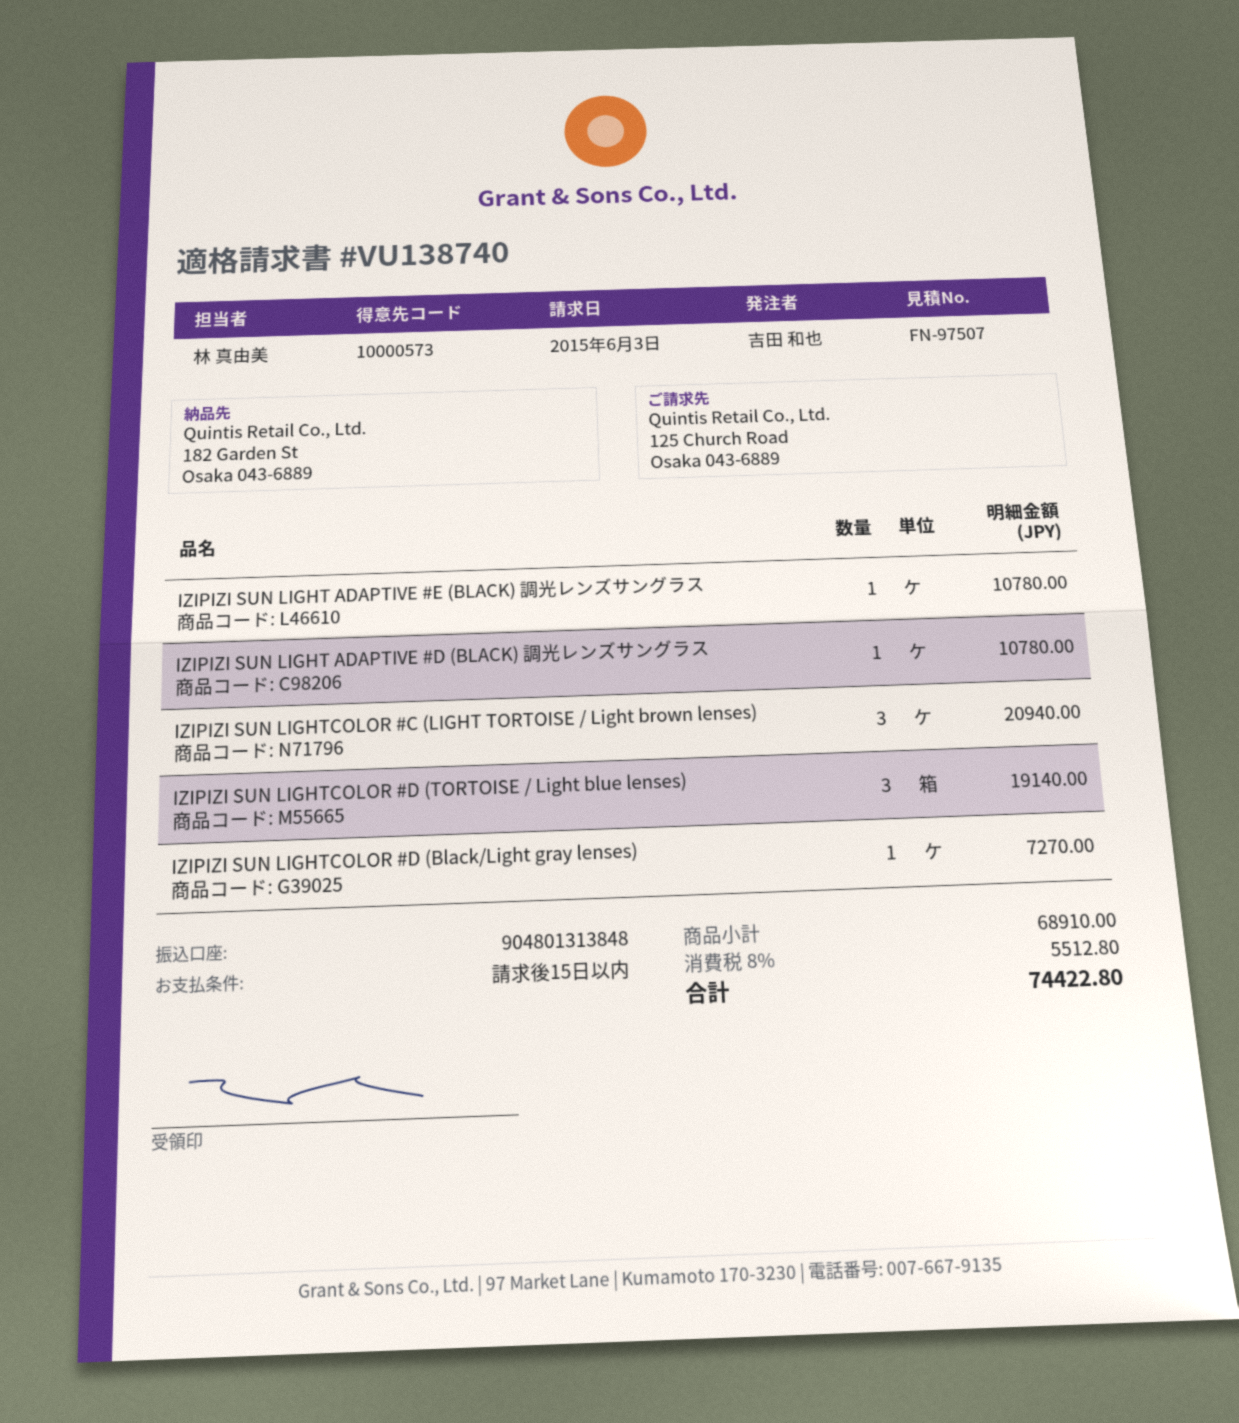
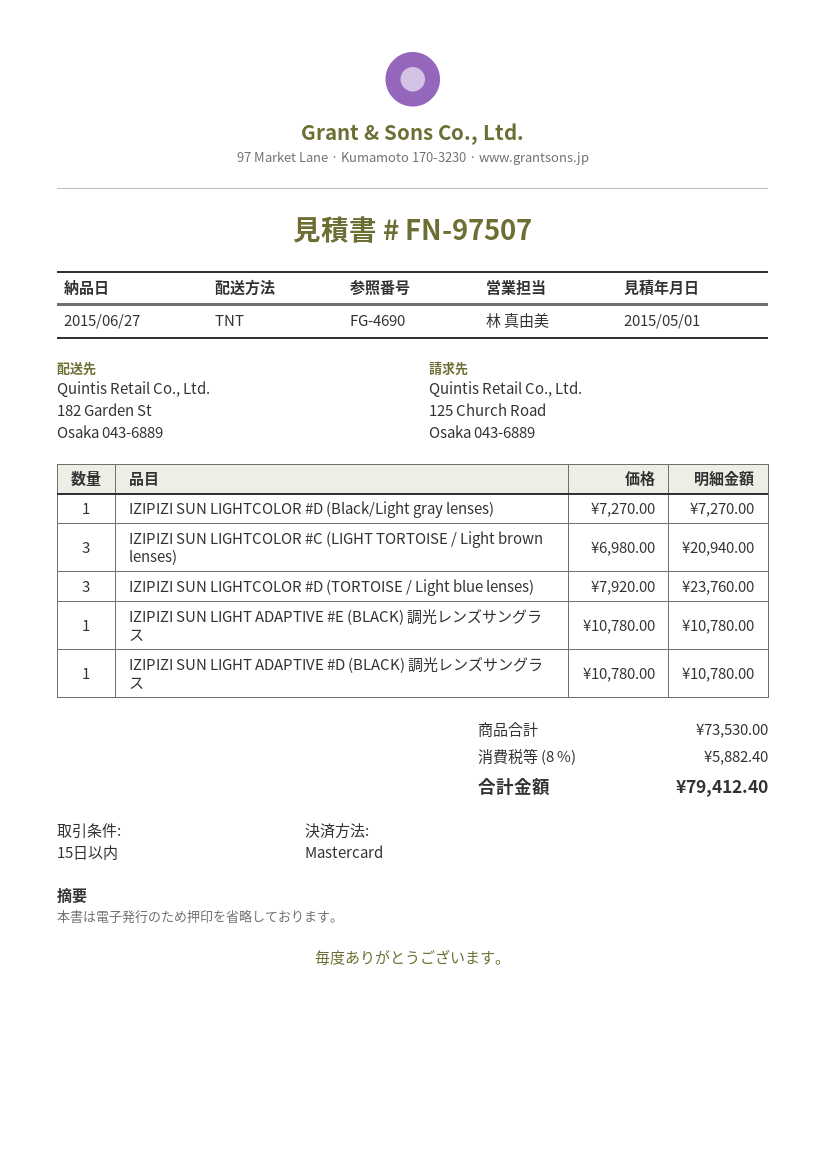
IZIPIZI SUN LIGHTCOLOR #D (TORTOISE / Light blue lenses): 3 for 19140.00 -> 3 for 23760.00
subtotal: 68910.00 -> 73530.00
tax: 8% = 5512.80 -> 8% = 5882.40
total: 74422.80 -> 79412.40

